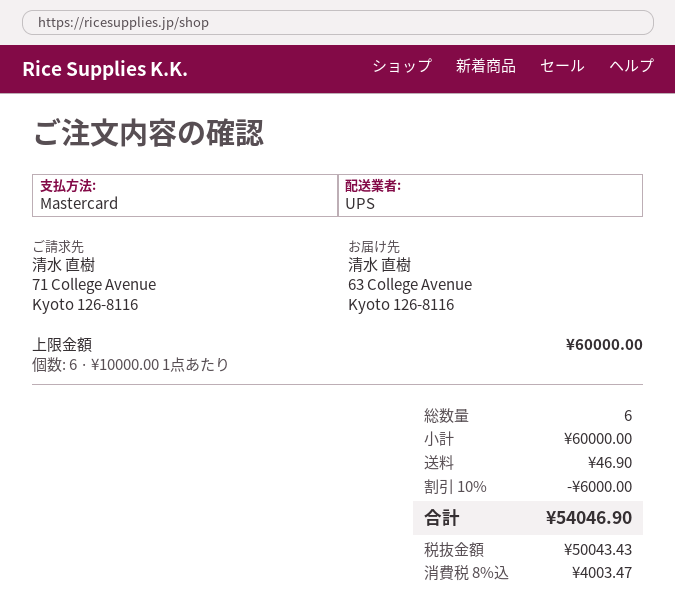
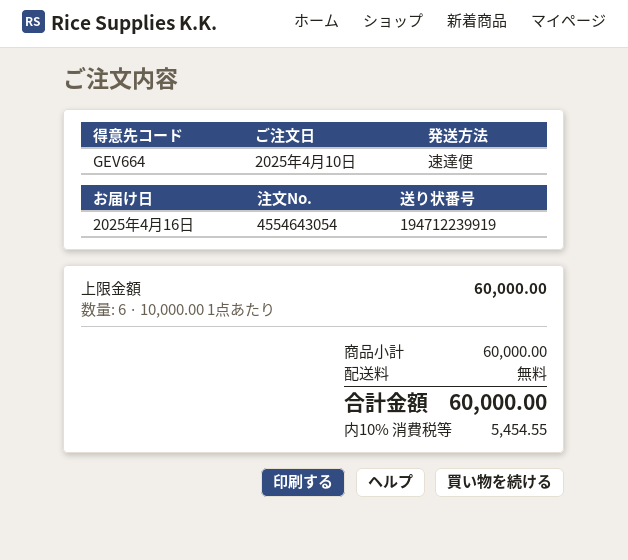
shipping method: UPS -> express
discount: 10% = 6000.00 -> none
shipping: 46.90 -> 0.00
tax: 8% = 4003.47 -> 10% = 5454.55
total: 54046.90 -> 60000.00

